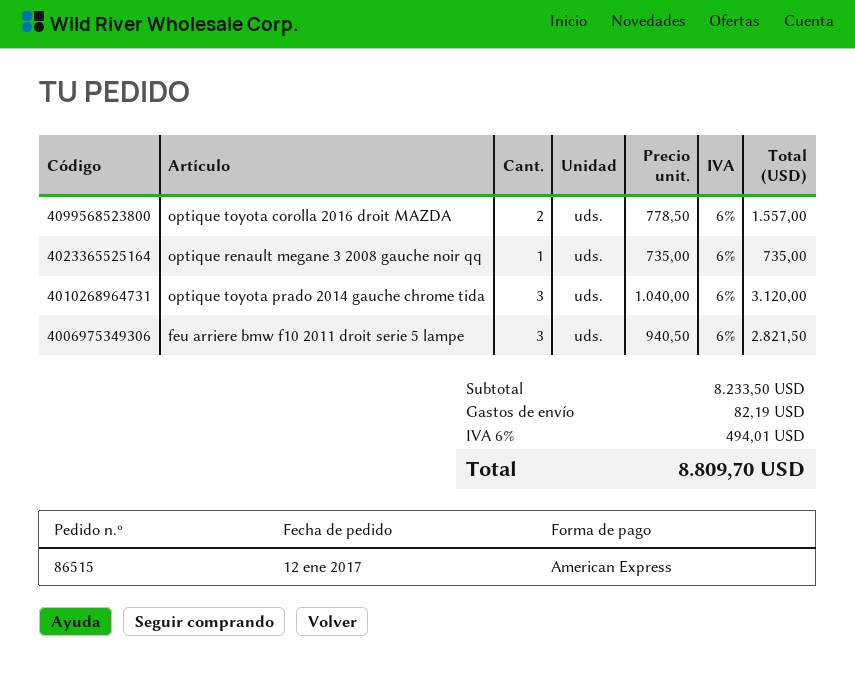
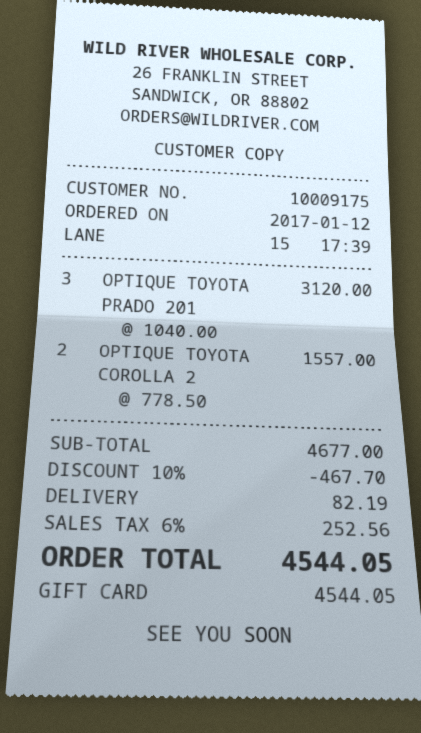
payment method: American Express -> gift card
optique renault megane 3 2008 gauche noir qq: 1 x 735.00 = 735.00 -> none
feu arriere bmw f10 2011 droit serie 5 lampe: 3 x 940.50 = 2821.50 -> none
subtotal: 8233.50 -> 4677.00
discount: none -> 10% = 467.70
tax: 6% = 494.01 -> 6% = 252.56
total: 8809.70 -> 4544.05

